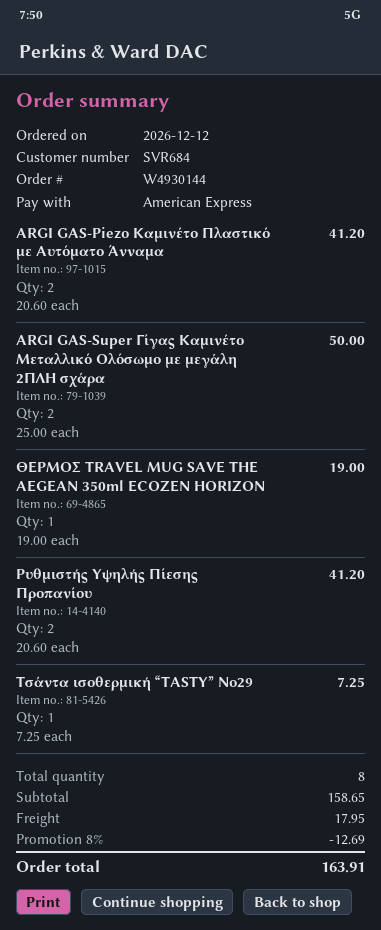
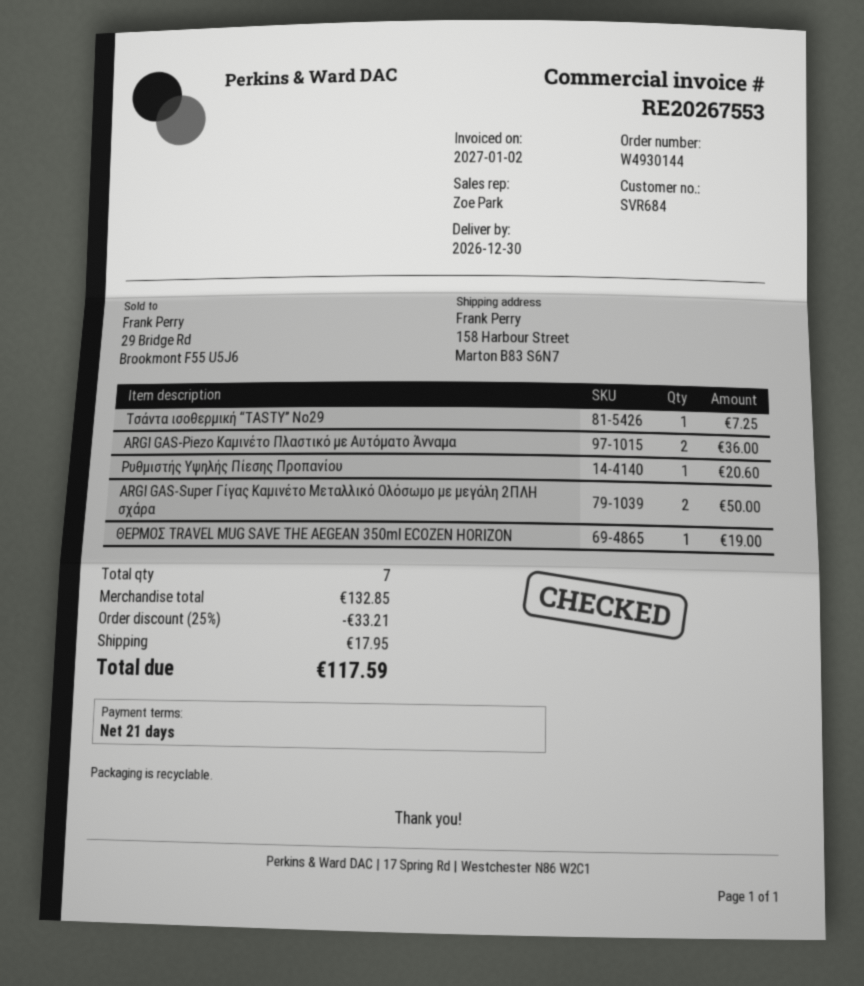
ΑRGI GAS-Piezo Καμινέτο Πλαστικό με Αυτόματο Άνναμα: 2 for 41.20 -> 2 for 36.00
Ρυθμιστής Υψηλής Πίεσης Προπανίου: 2 for 41.20 -> 1 for 20.60
total quantity: 8 -> 7
subtotal: 158.65 -> 132.85
discount: 8% = 12.69 -> 25% = 33.21
total: 163.91 -> 117.59

